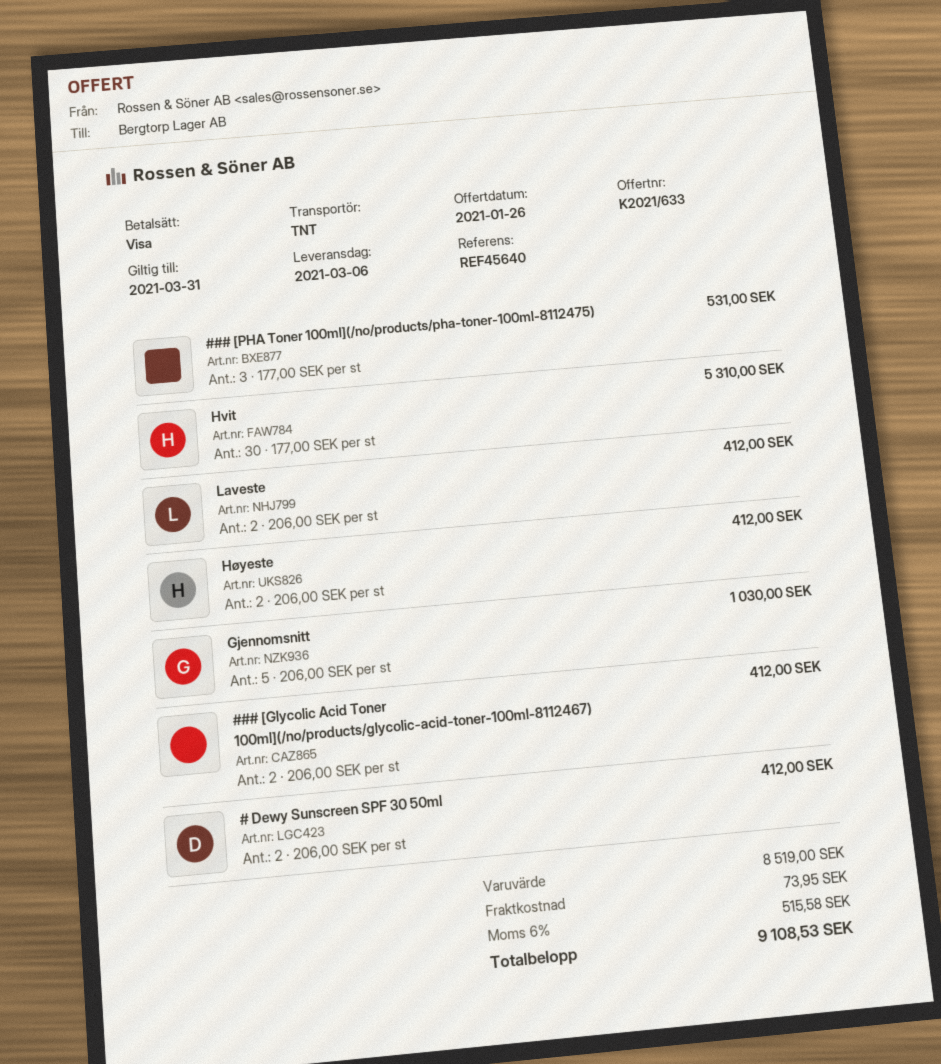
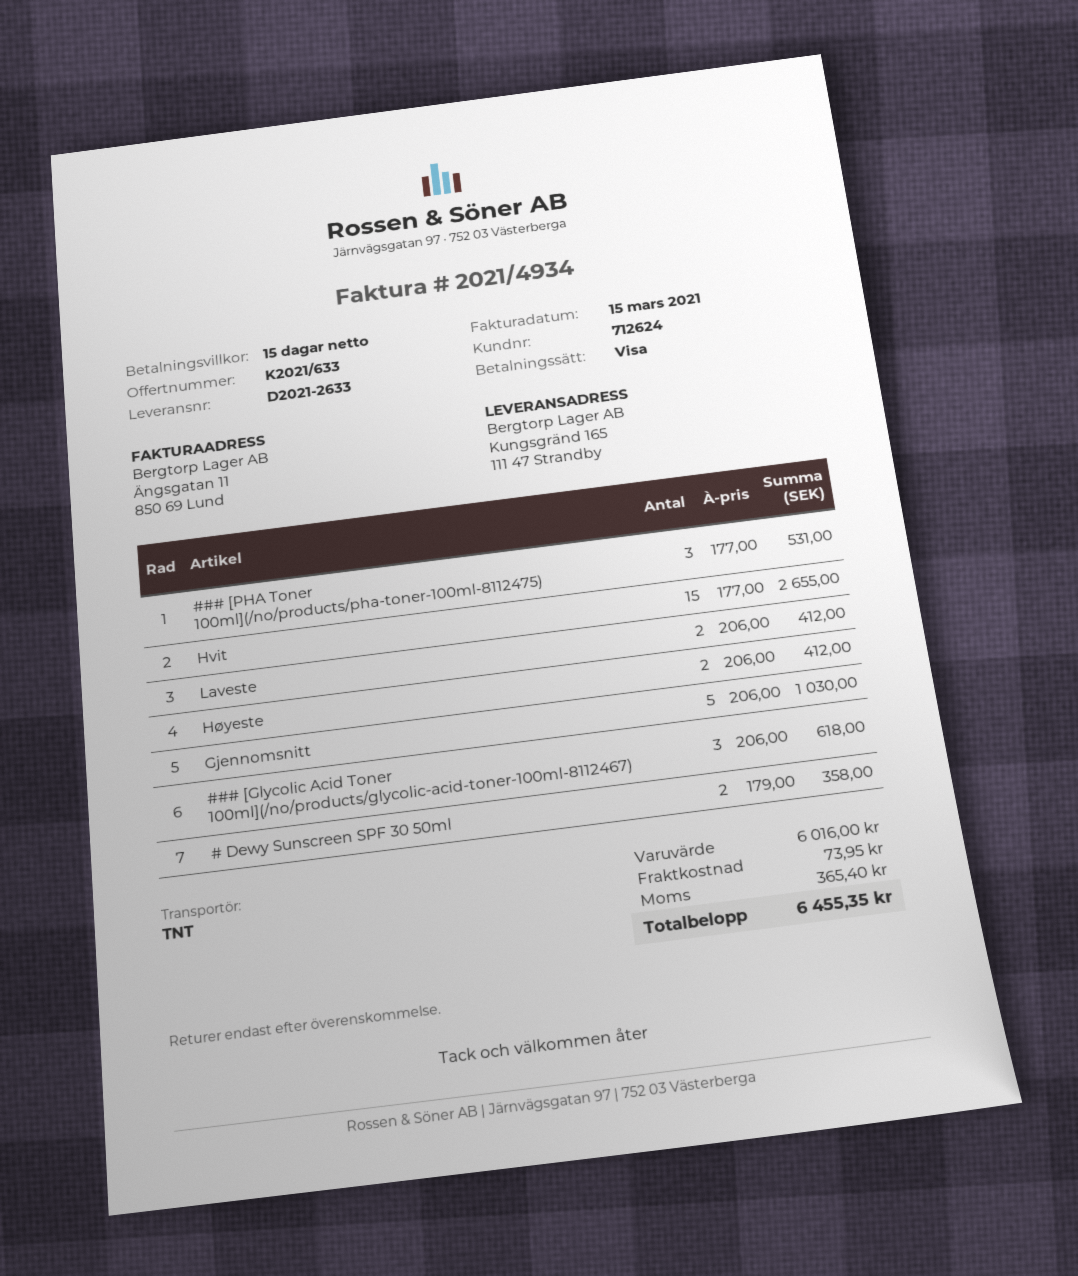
Hvit: 30 x 177.00 = 5310.00 -> 15 x 177.00 = 2655.00
### [Glycolic Acid Toner 100ml](/no/products/glycolic-acid-toner-100ml-8112467): 2 x 206.00 = 412.00 -> 3 x 206.00 = 618.00
# Dewy Sunscreen SPF 30 50ml: 2 x 206.00 = 412.00 -> 2 x 179.00 = 358.00
subtotal: 8519.00 -> 6016.00
tax: 515.58 -> 365.40
total: 9108.53 -> 6455.35

